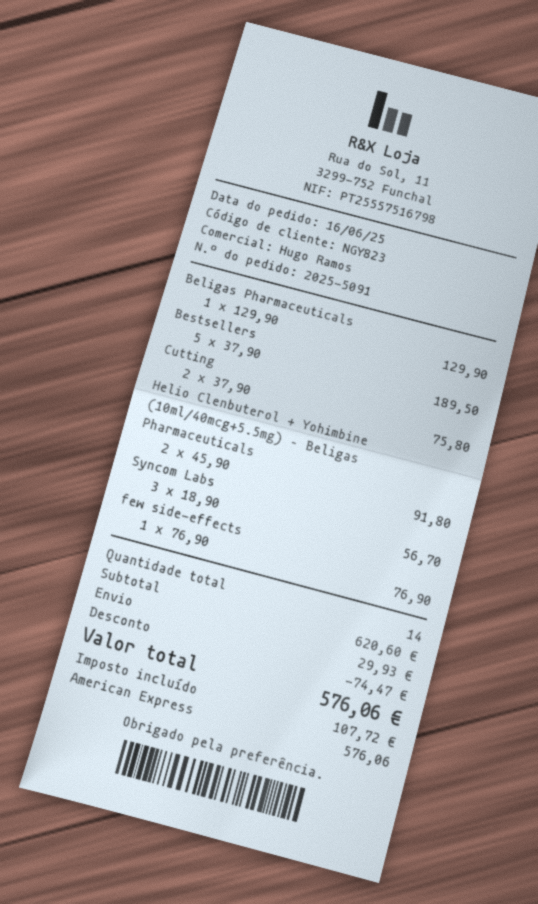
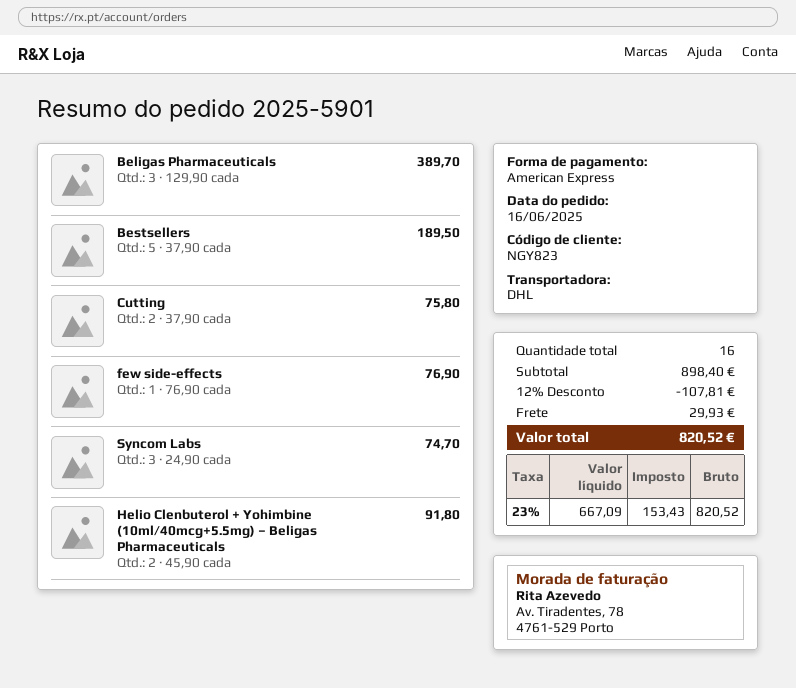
order number: 2025-5091 -> 2025-5901
Beligas Pharmaceuticals: 1 x 129.90 = 129.90 -> 3 x 129.90 = 389.70
Syncom Labs: 3 x 18.90 = 56.70 -> 3 x 24.90 = 74.70
total quantity: 14 -> 16
subtotal: 620.60 -> 898.40
discount: 74.47 -> 107.81
tax: 107.72 -> 153.43
total: 576.06 -> 820.52

